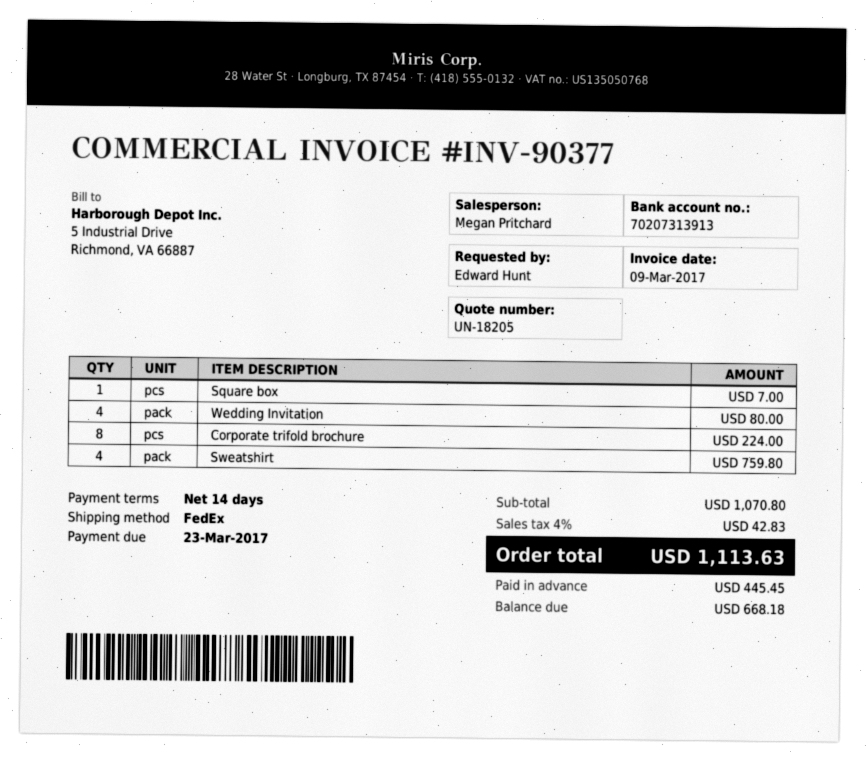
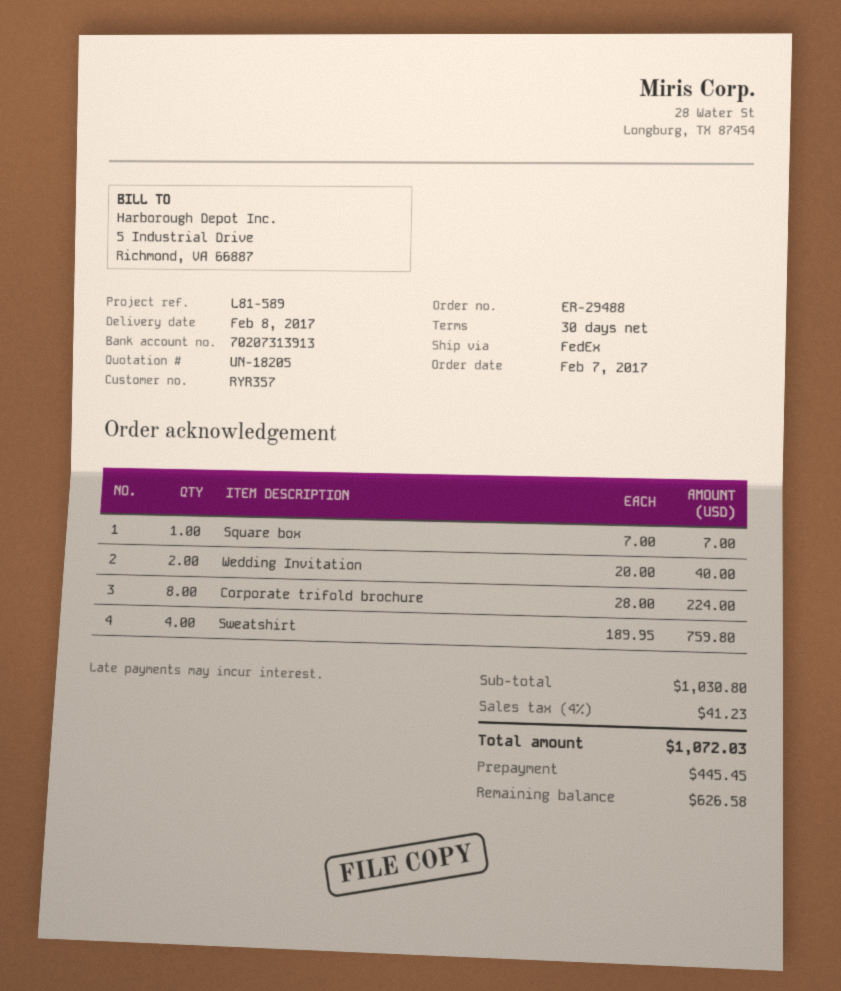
payment terms: 14 days -> 30 days
Wedding Invitation: 4 for 80.00 -> 2 for 40.00
subtotal: 1070.80 -> 1030.80
tax: 4% = 42.83 -> 4% = 41.23
total: 1113.63 -> 1072.03
balance: 668.18 -> 626.58

